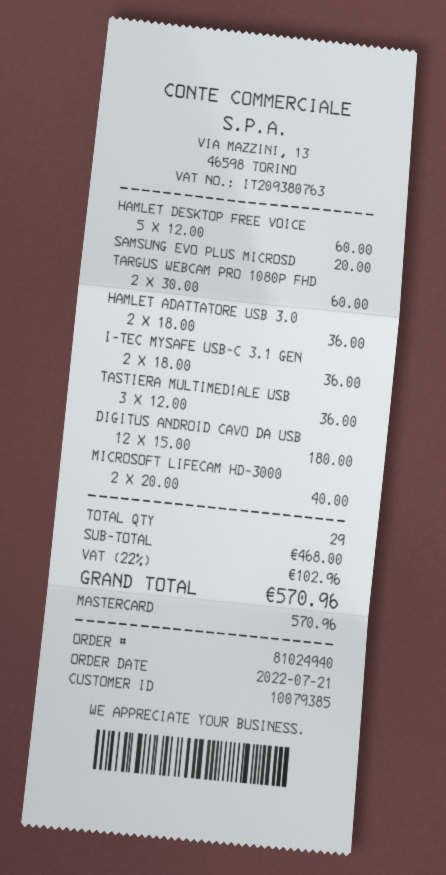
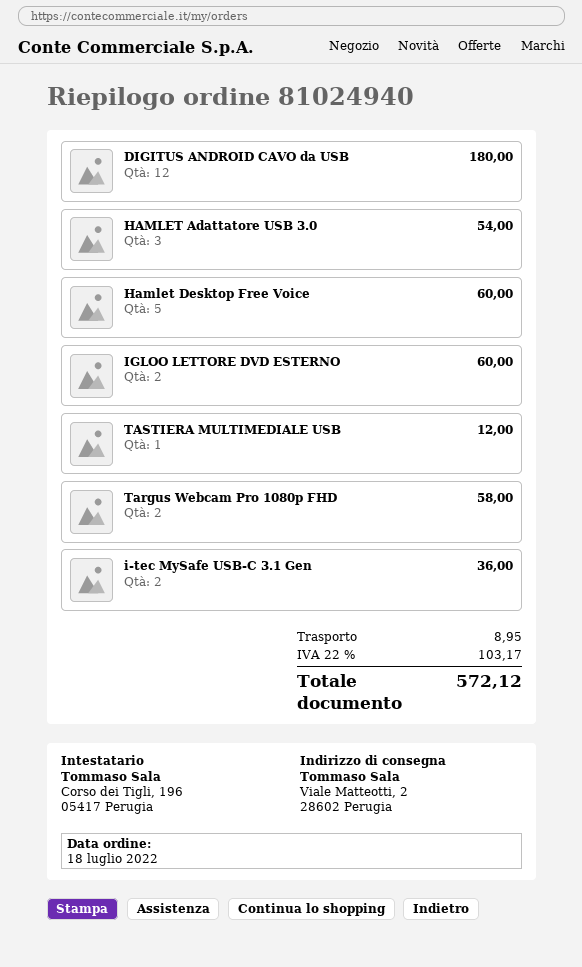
order date: 2022-07-21 -> 2022-07-18
SAMSUNG EVO PLUS MICROSD: 1 for 20.00 -> none
TARGUS WEBCAM PRO 1080P FHD: 2 for 60.00 -> 2 for 58.00
HAMLET ADATTATORE USB 3.0: 2 for 36.00 -> 3 for 54.00
TASTIERA MULTIMEDIALE USB: 3 for 36.00 -> 1 for 12.00
MICROSOFT LIFECAM HD-3000: 2 for 40.00 -> none
IGLOO LETTORE DVD ESTERNO: none -> 2 for 60.00
shipping: none -> 8.95
tax: 22% = 102.96 -> 22% = 103.17
total: 570.96 -> 572.12

